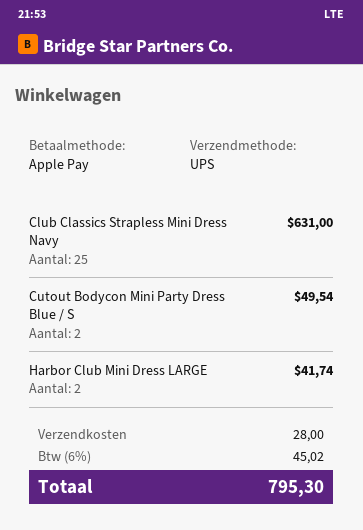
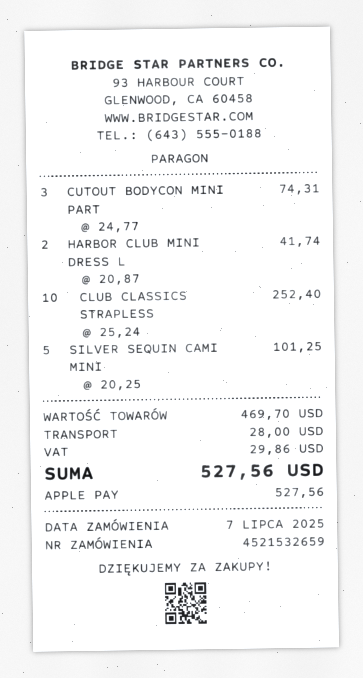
Club Classics Strapless Mini Dress Navy: 25 for 631.00 -> 10 for 252.40
Cutout Bodycon Mini Party Dress Blue / S: 2 for 49.54 -> 3 for 74.31
SILVER SEQUIN CAMI MINI: none -> 5 for 101.25
tax: 45.02 -> 29.86
total: 795.30 -> 527.56

